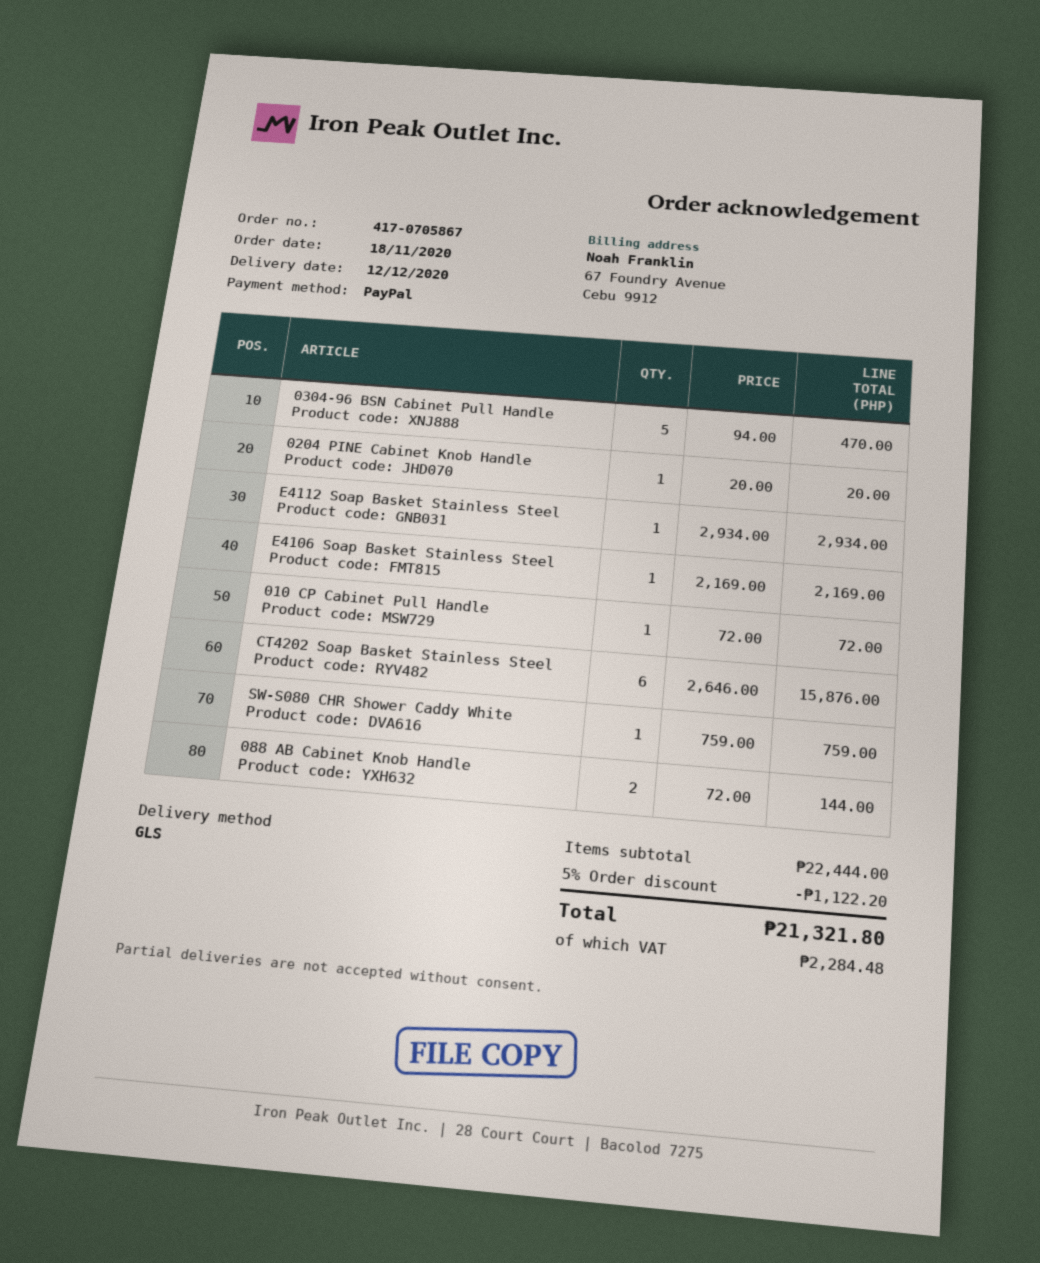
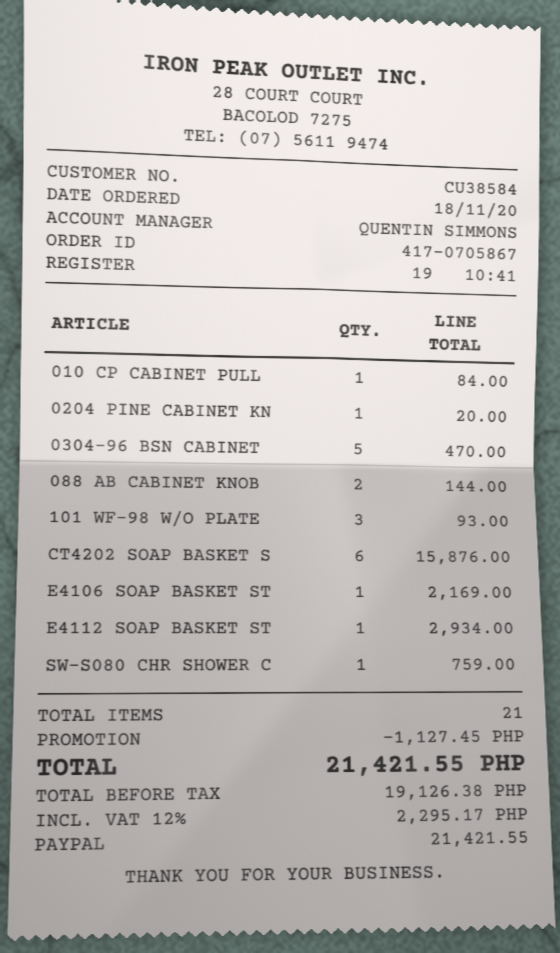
010 CP Cabinet Pull Handle: 1 for 72.00 -> 1 for 84.00
101 WF-98 W/O PLATE: none -> 3 for 93.00
discount: 1122.20 -> 1127.45
tax: 2284.48 -> 2295.17
total: 21321.80 -> 21421.55

